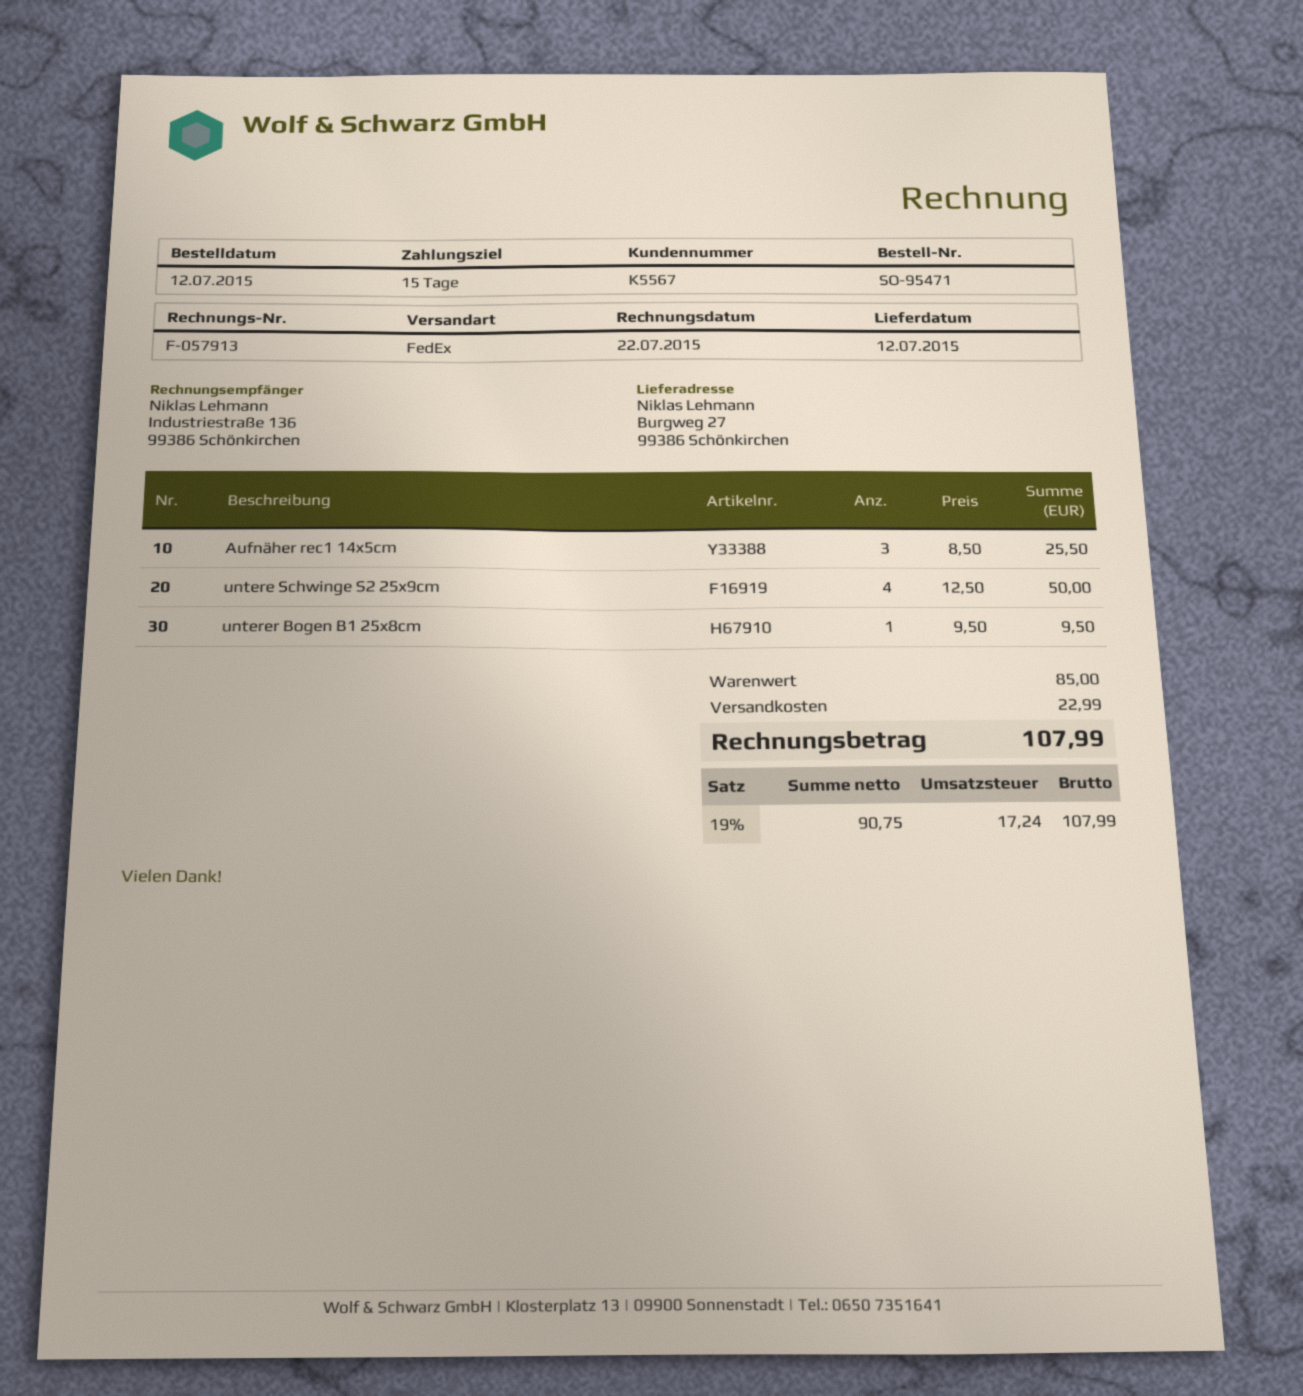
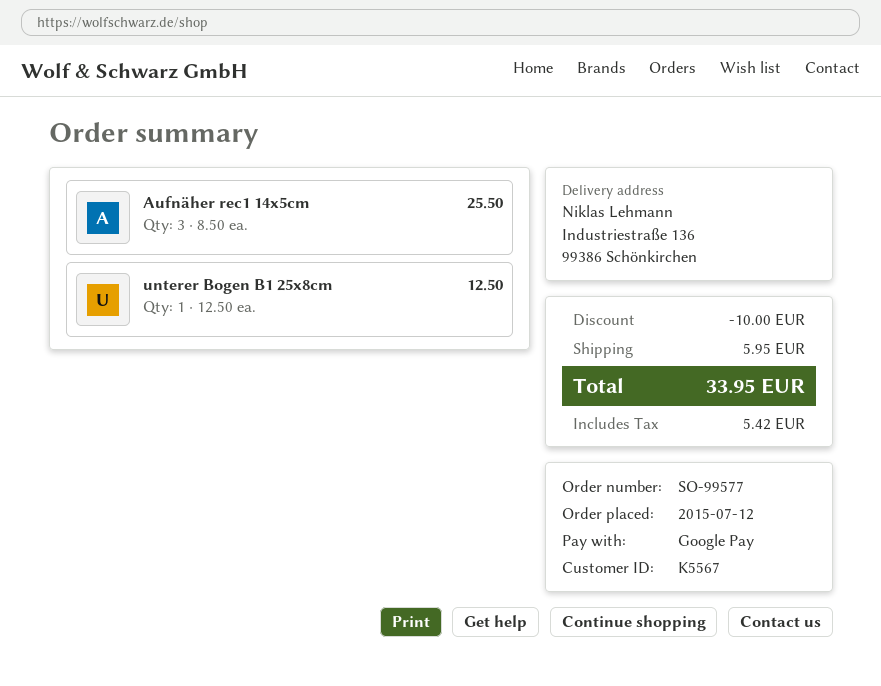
order number: SO-95471 -> SO-99577
ship to: Burgweg 27, 99386 Schönkirchen -> Industriestraße 136, 99386 Schönkirchen
untere Schwinge S2 25x9cm: 4 x 12.50 = 50.00 -> none
unterer Bogen B1 25x8cm: 1 x 9.50 = 9.50 -> 1 x 12.50 = 12.50
discount: none -> 10.00
shipping: 22.99 -> 5.95
tax: 17.24 -> 5.42
total: 107.99 -> 33.95

